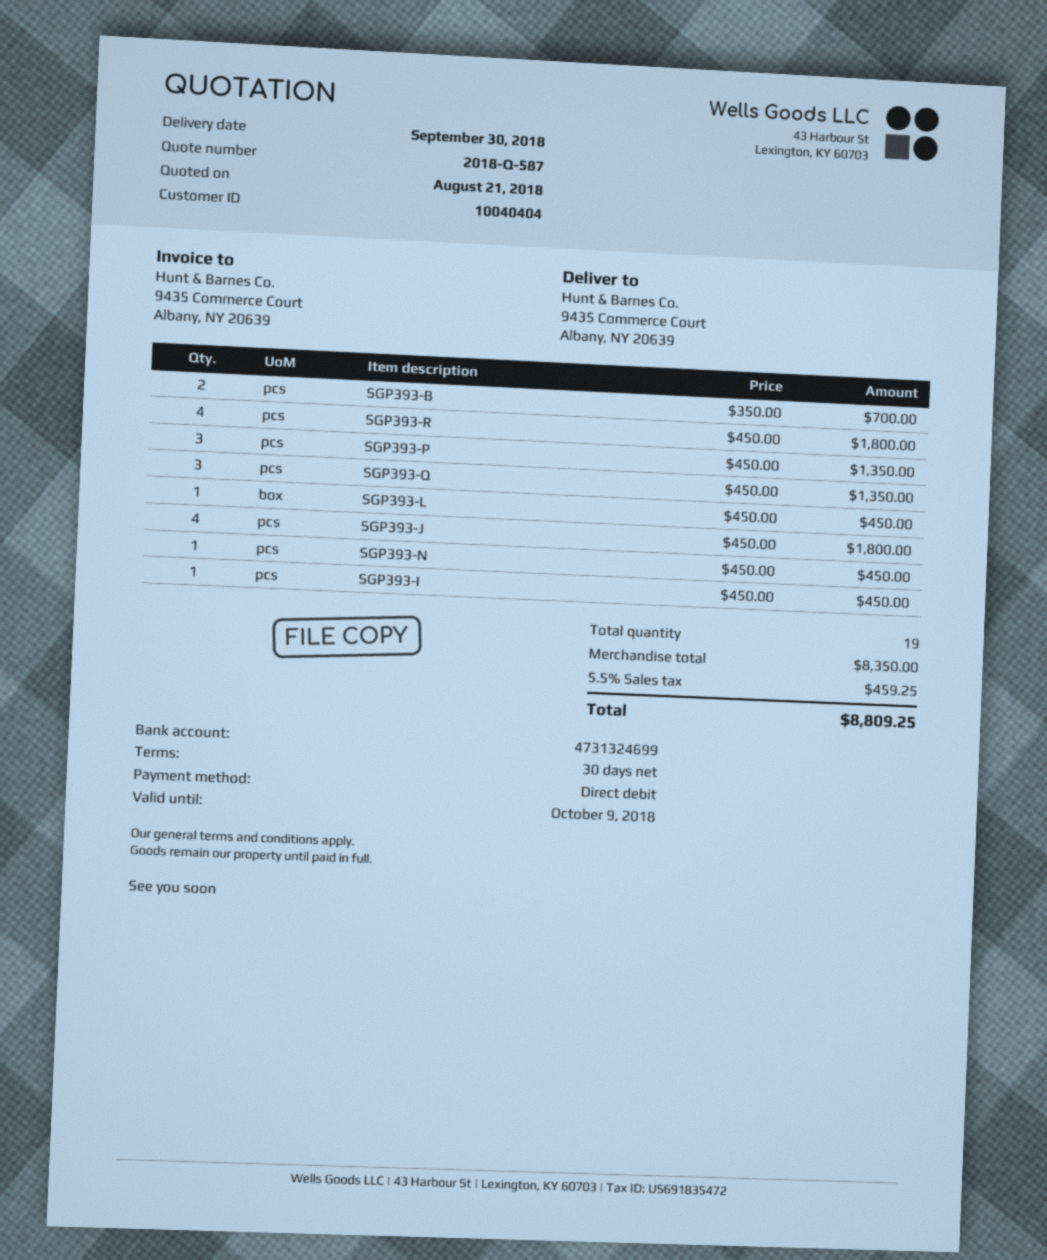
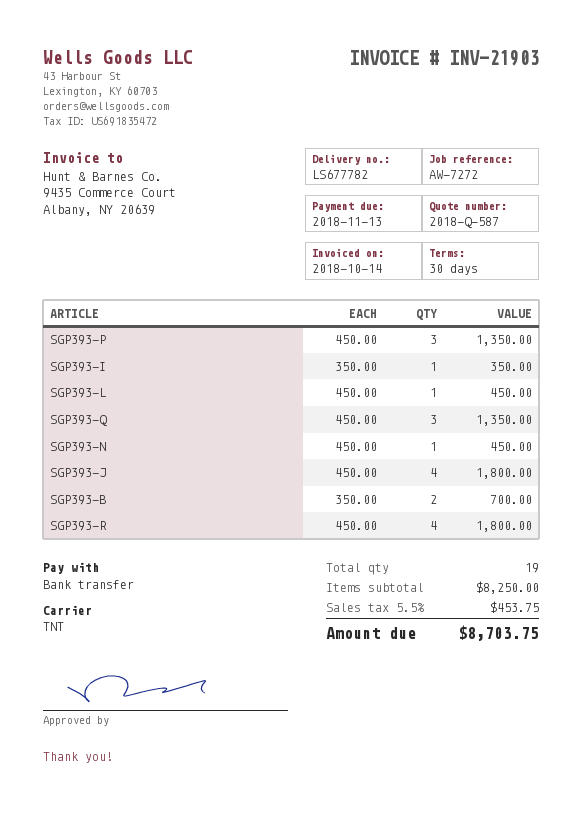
payment method: direct debit -> bank transfer
SGP393-I: 1 x 450.00 = 450.00 -> 1 x 350.00 = 350.00
subtotal: 8350.00 -> 8250.00
tax: 5.5% = 459.25 -> 5.5% = 453.75
total: 8809.25 -> 8703.75

